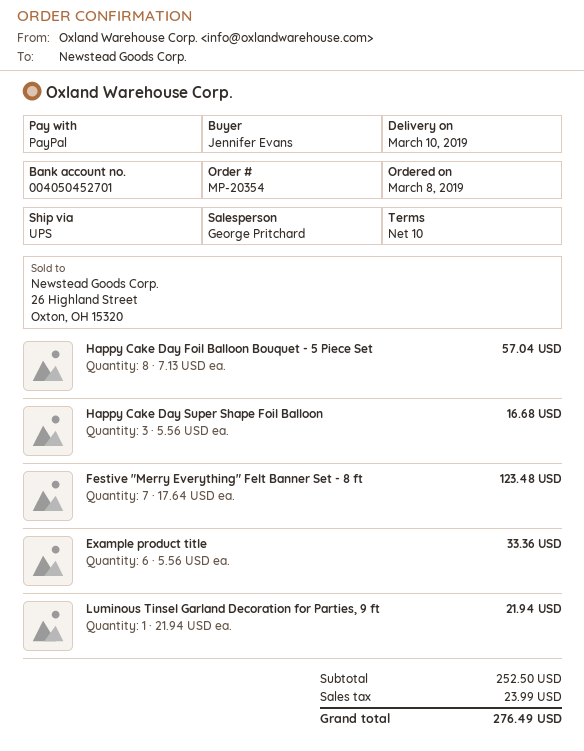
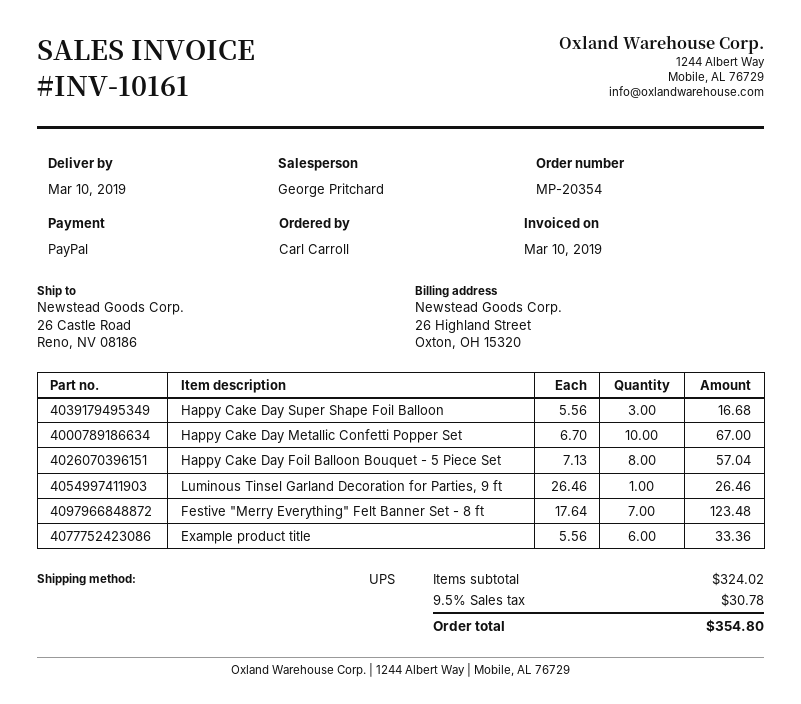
ordered by: Jennifer Evans -> Carl Carroll
Luminous Tinsel Garland Decoration for Parties, 9 ft: 1 x 21.94 = 21.94 -> 1 x 26.46 = 26.46
Happy Cake Day Metallic Confetti Popper Set: none -> 10 x 6.70 = 67.00
subtotal: 252.50 -> 324.02
tax: 23.99 -> 30.78
total: 276.49 -> 354.80

